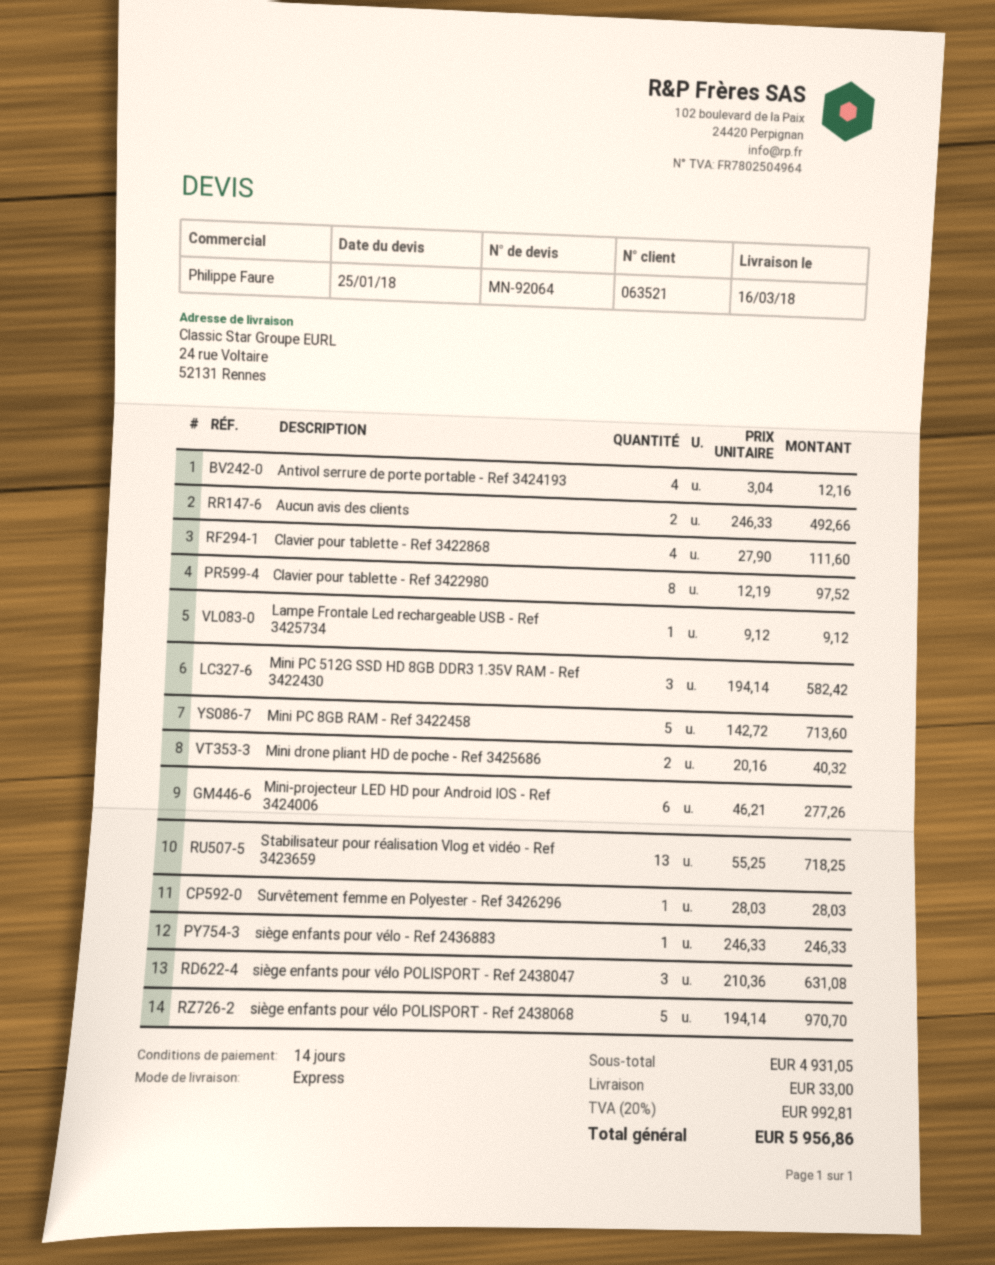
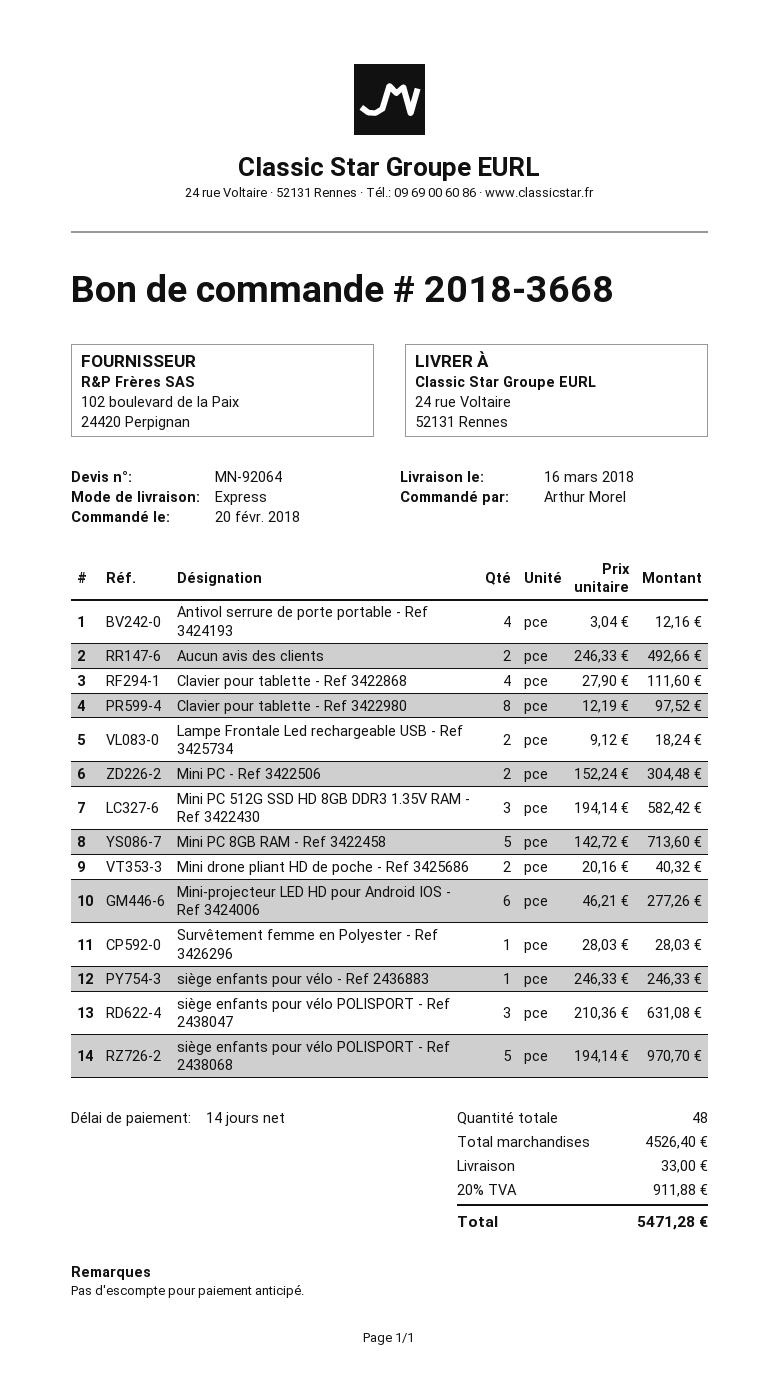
Lampe Frontale Led rechargeable USB - Ref 3425734: 1 x 9.12 = 9.12 -> 2 x 9.12 = 18.24
Stabilisateur pour réalisation Vlog et vidéo - Ref 3423659: 13 x 55.25 = 718.25 -> none
Mini PC - Ref 3422506: none -> 2 x 152.24 = 304.48
subtotal: 4931.05 -> 4526.40
tax: 20% = 992.81 -> 20% = 911.88
total: 5956.86 -> 5471.28

